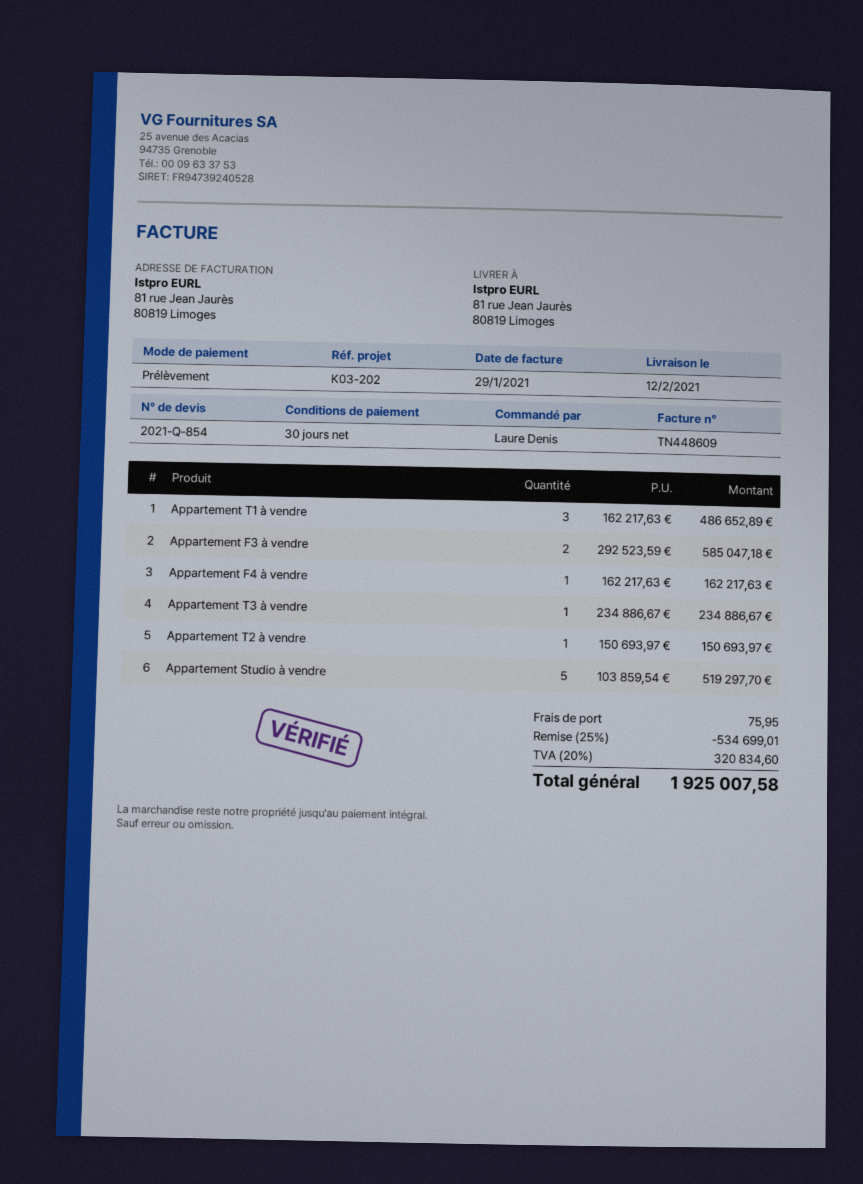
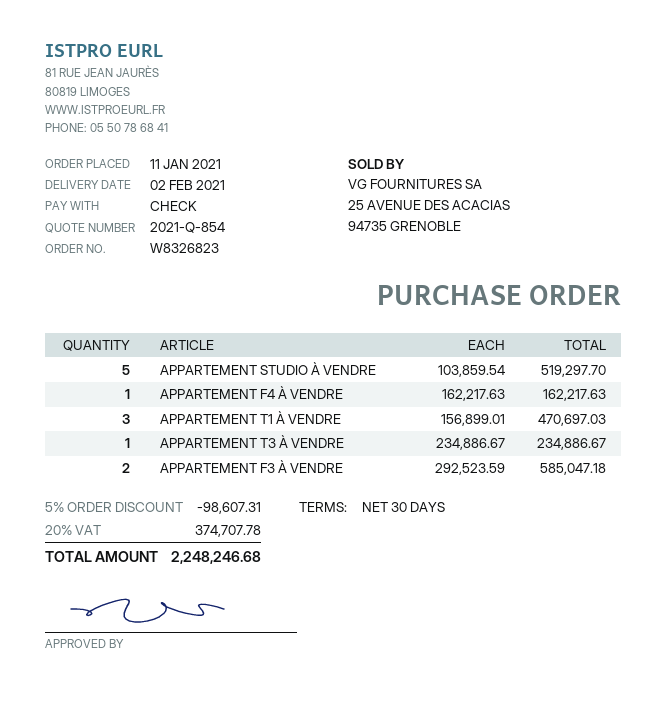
delivery date: 2021-02-12 -> 2021-02-02
payment method: direct debit -> cheque
Appartement T1 à vendre: 3 x 162217.63 = 486652.89 -> 3 x 156899.01 = 470697.03
Appartement T2 à vendre: 1 x 150693.97 = 150693.97 -> none
discount: 25% = 534699.01 -> 5% = 98607.31
shipping: 75.95 -> none
tax: 20% = 320834.60 -> 20% = 374707.78
total: 1925007.58 -> 2248246.68

